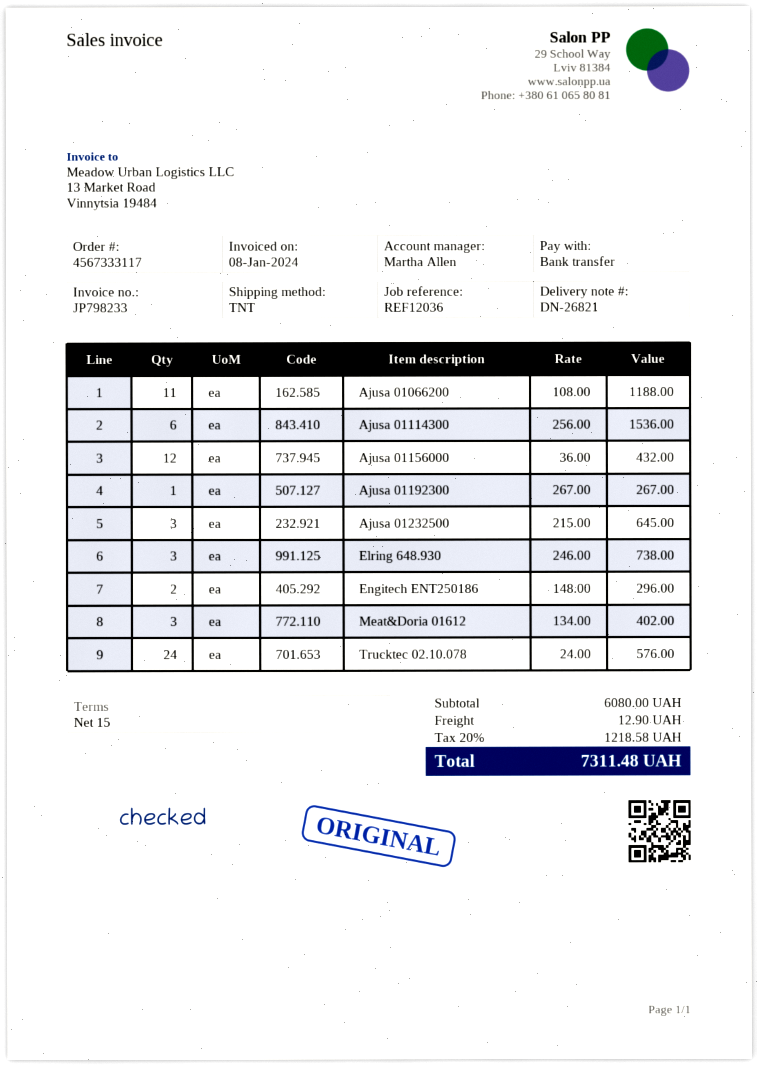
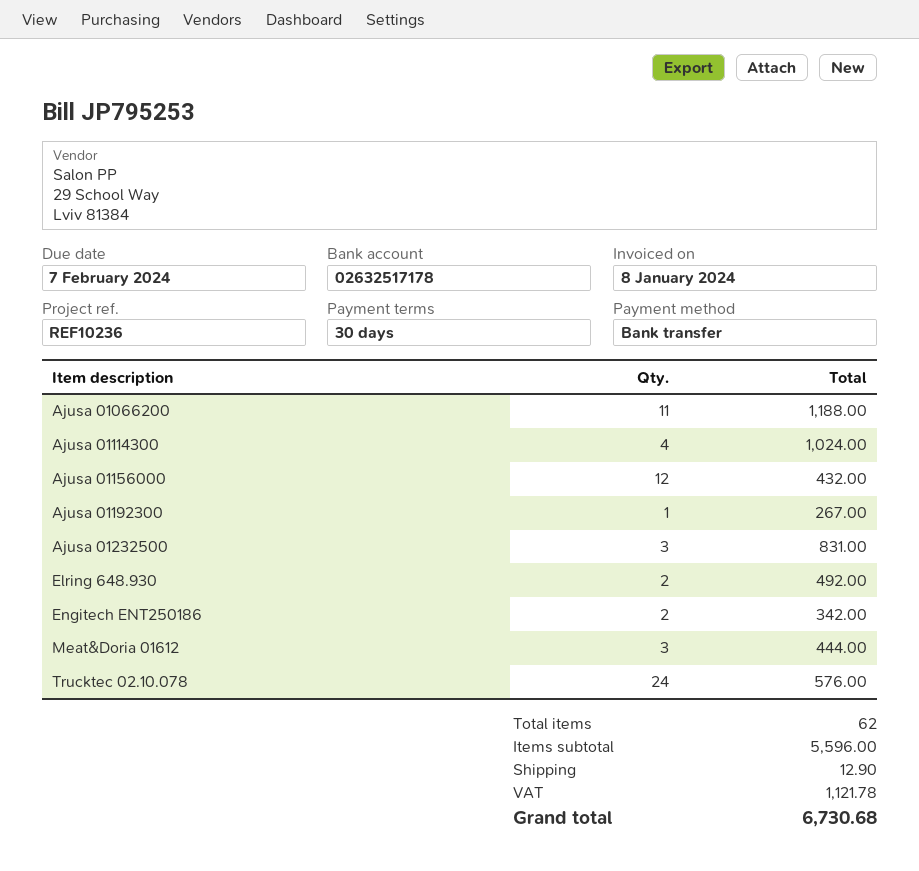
invoice number: JP798233 -> JP795253
payment terms: 15 days -> 30 days
reference: REF12036 -> REF10236
Ajusa 01114300: 6 for 1536.00 -> 4 for 1024.00
Ajusa 01232500: 3 for 645.00 -> 3 for 831.00
Elring 648.930: 3 for 738.00 -> 2 for 492.00
Engitech ENT250186: 2 for 296.00 -> 2 for 342.00
Meat&Doria 01612: 3 for 402.00 -> 3 for 444.00
subtotal: 6080.00 -> 5596.00
tax: 1218.58 -> 1121.78
total: 7311.48 -> 6730.68

